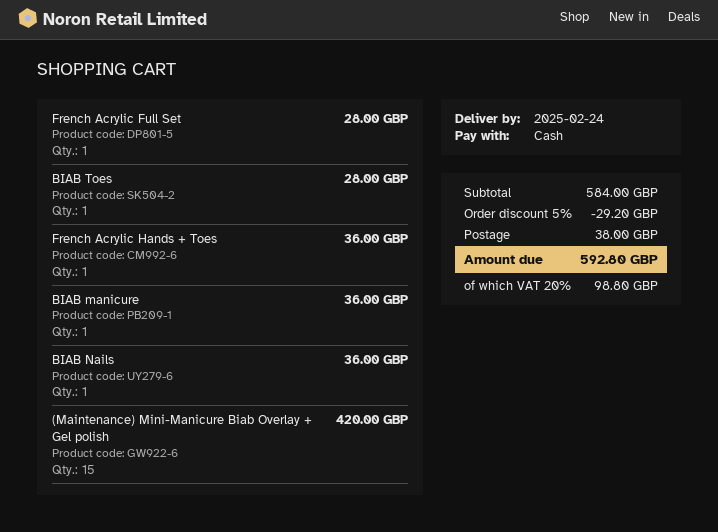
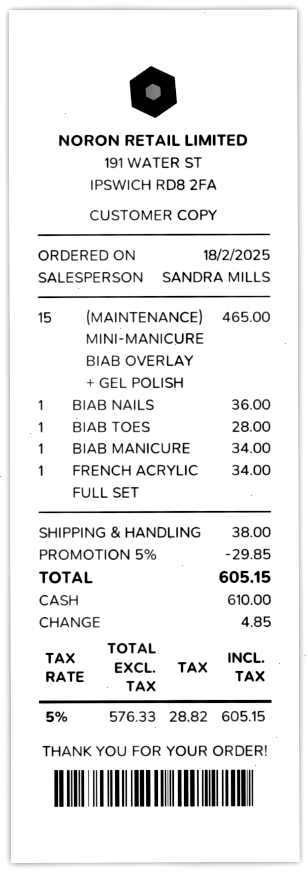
French Acrylic Full Set: 1 for 28.00 -> 1 for 34.00
French Acrylic Hands + Toes: 1 for 36.00 -> none
BIAB manicure: 1 for 36.00 -> 1 for 34.00
(Maintenance) Mini-Manicure Biab Overlay + Gel polish: 15 for 420.00 -> 15 for 465.00
discount: 5% = 29.20 -> 5% = 29.85
tax: 20% = 98.80 -> 5% = 28.82
total: 592.80 -> 605.15

